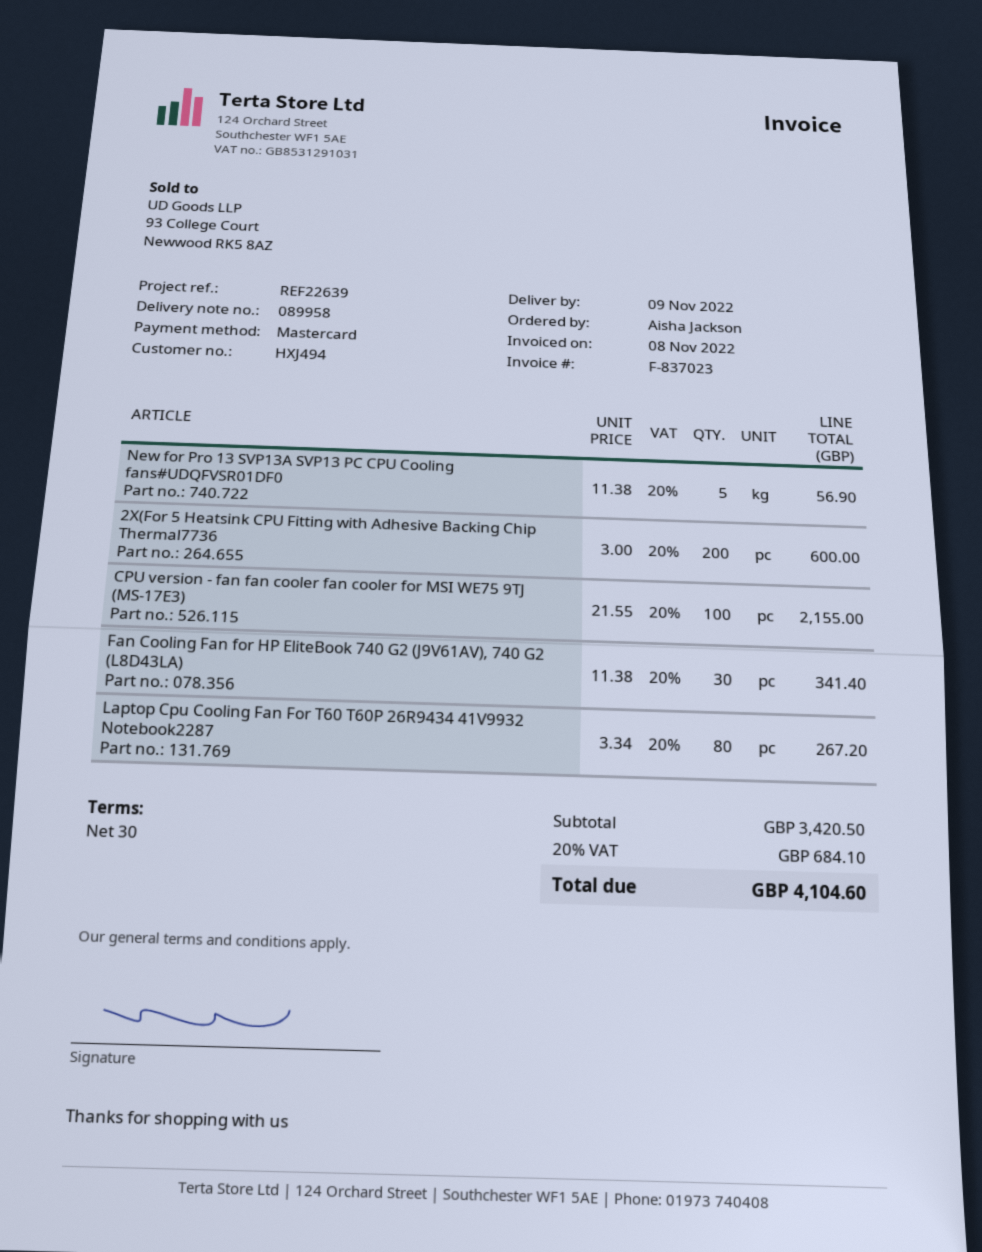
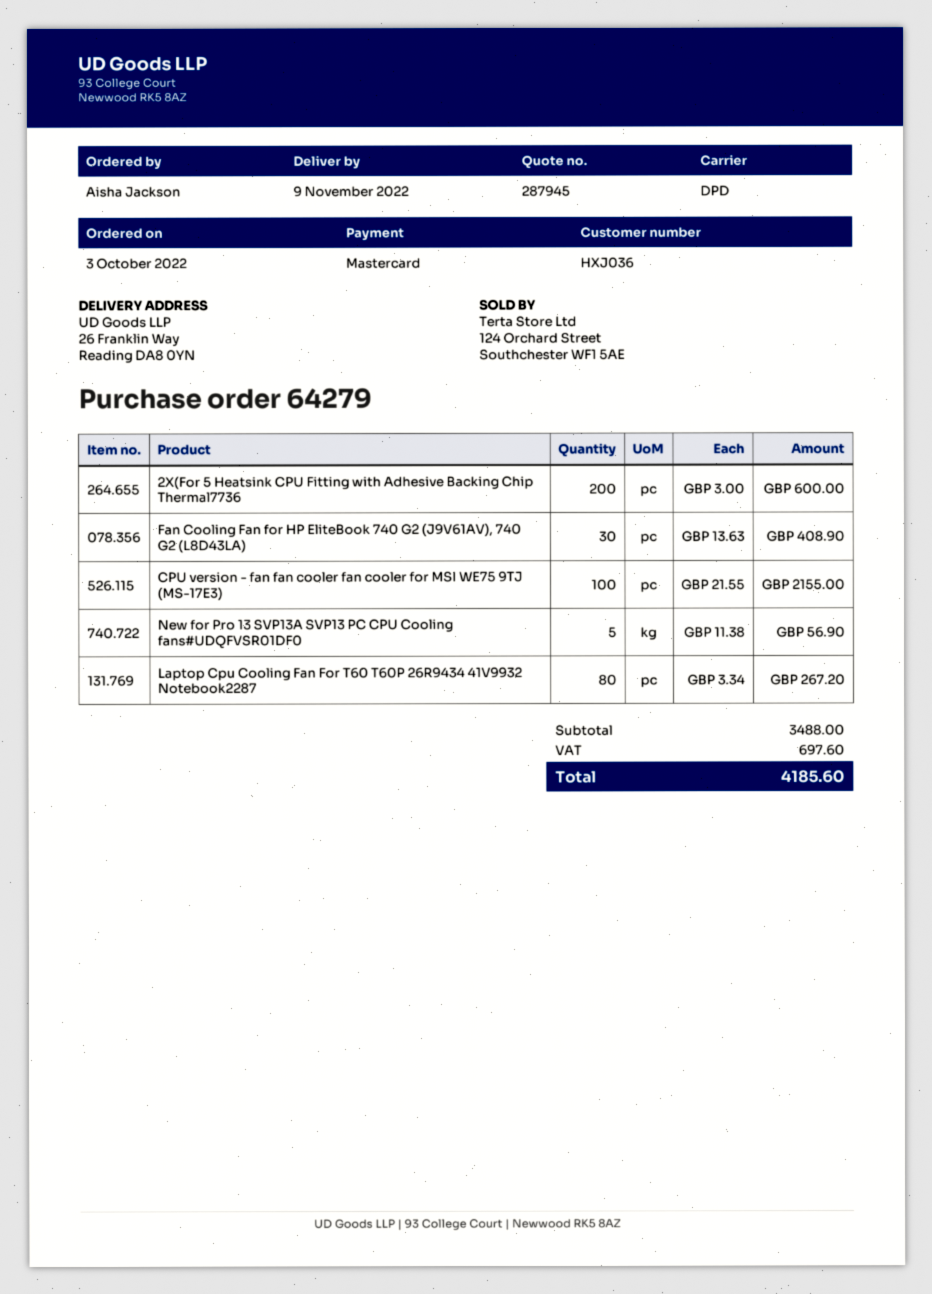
customer number: HXJ494 -> HXJ036
Fan Cooling Fan for HP EliteBook 740 G2 (J9V61AV), 740 G2 (L8D43LA): 30 x 11.38 = 341.40 -> 30 x 13.63 = 408.90
subtotal: 3420.50 -> 3488.00
tax: 684.10 -> 697.60
total: 4104.60 -> 4185.60

